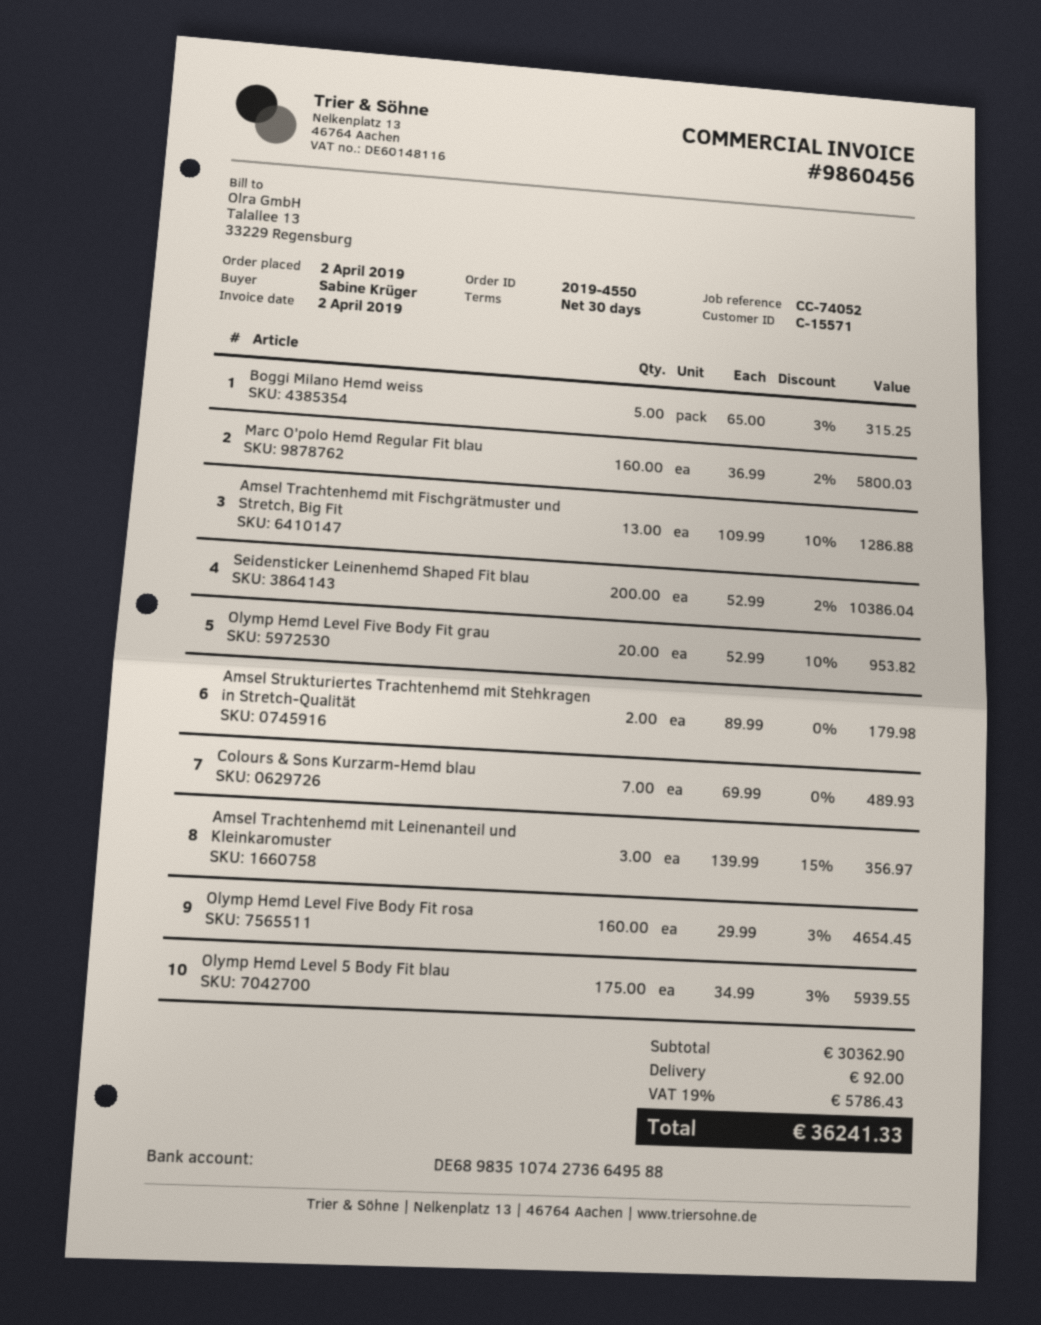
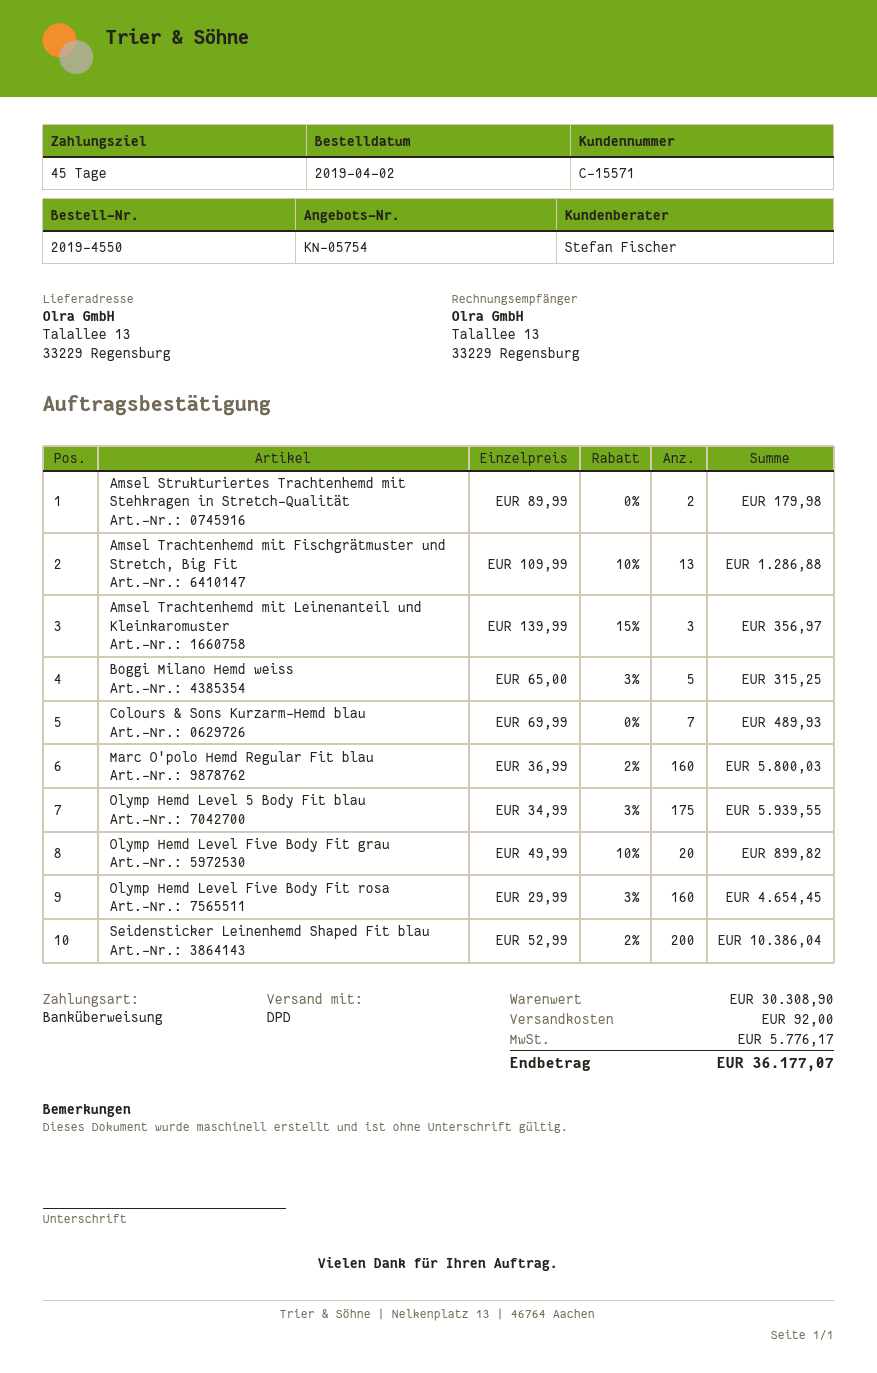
payment terms: 30 days -> 45 days
Olymp Hemd Level Five Body Fit grau: 20 x 52.99 - 10% = 953.82 -> 20 x 49.99 - 10% = 899.82
subtotal: 30362.90 -> 30308.90
tax: 5786.43 -> 5776.17
total: 36241.33 -> 36177.07

